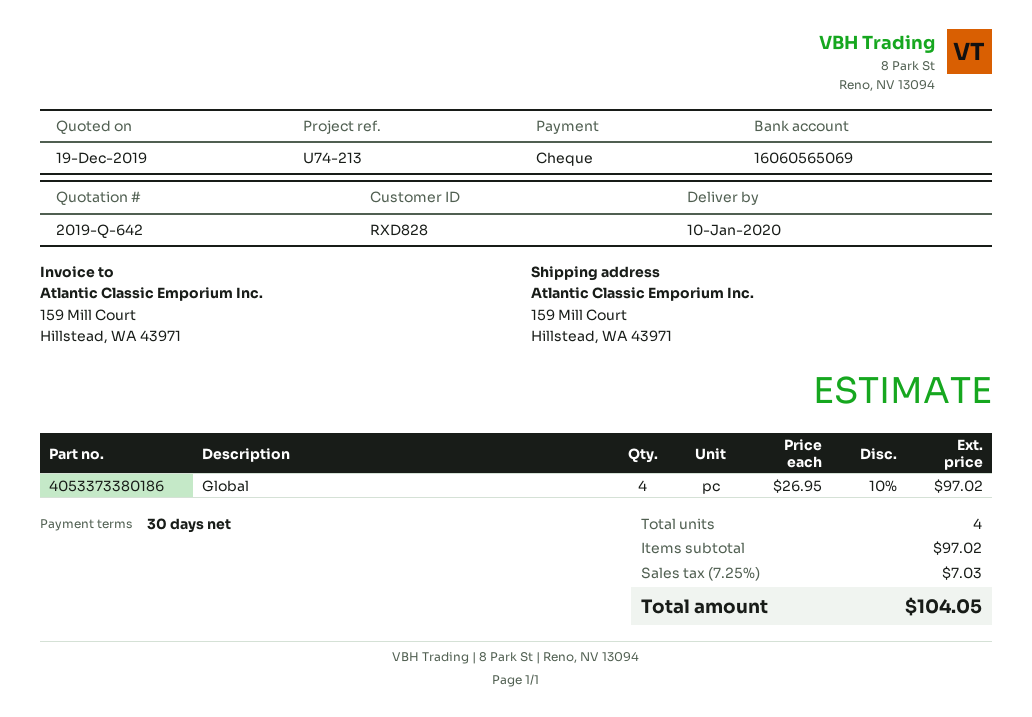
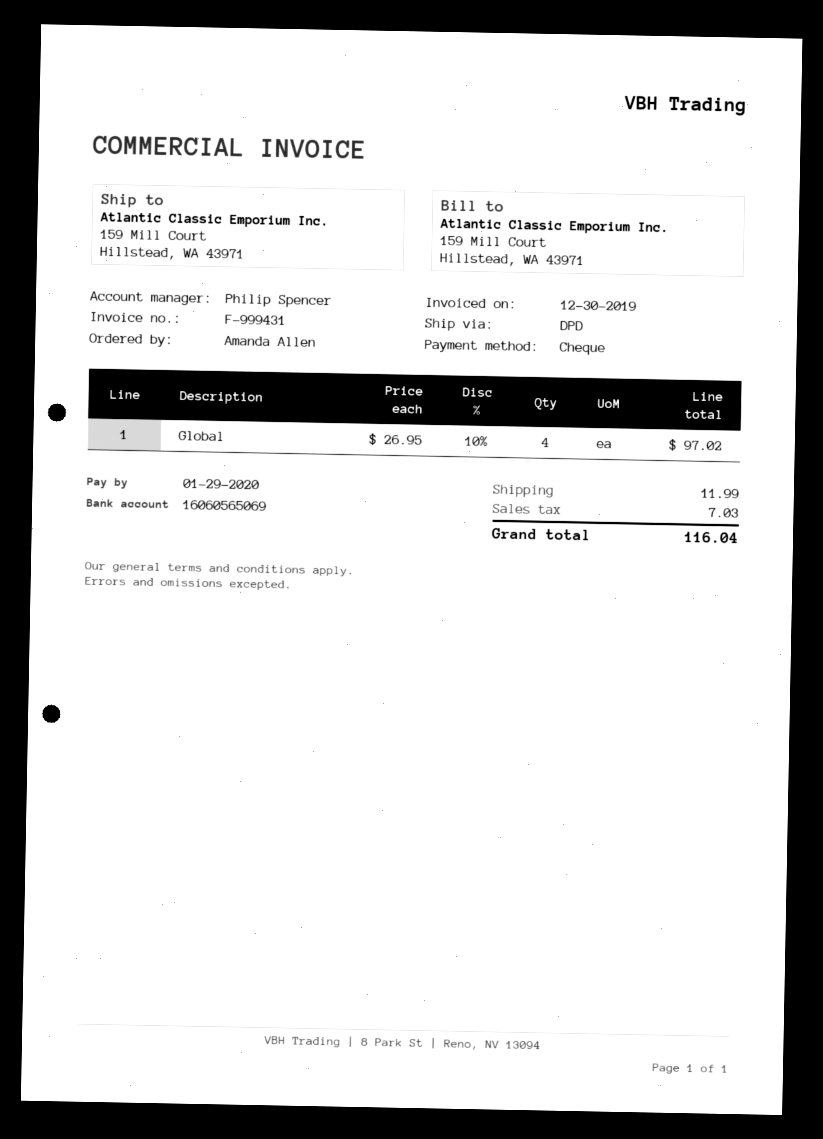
shipping: none -> 11.99
total: 104.05 -> 116.04

